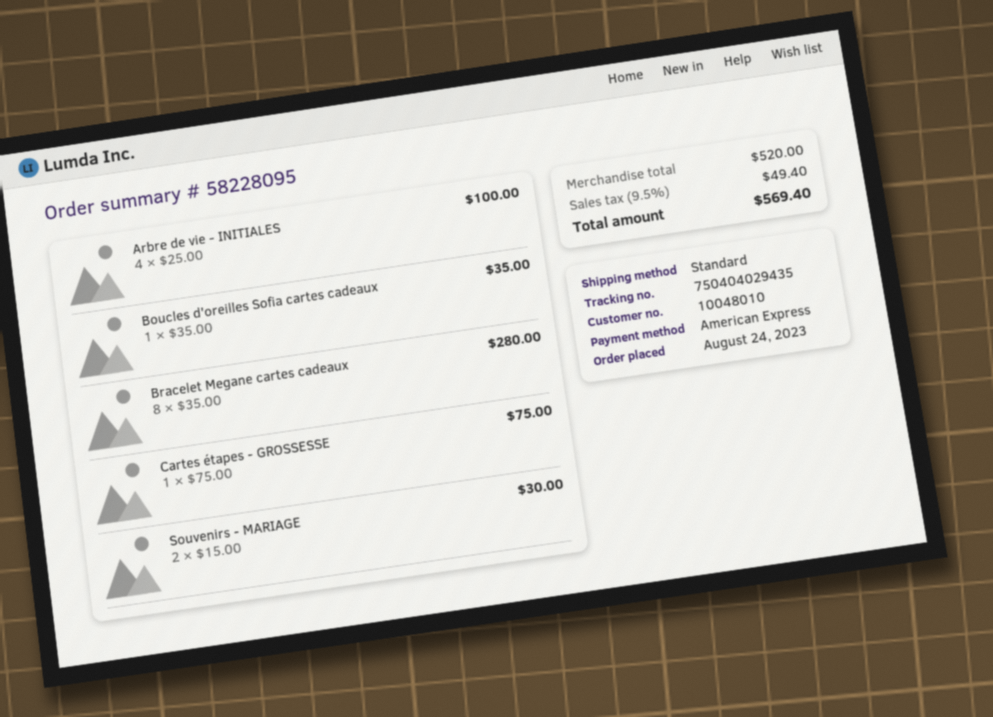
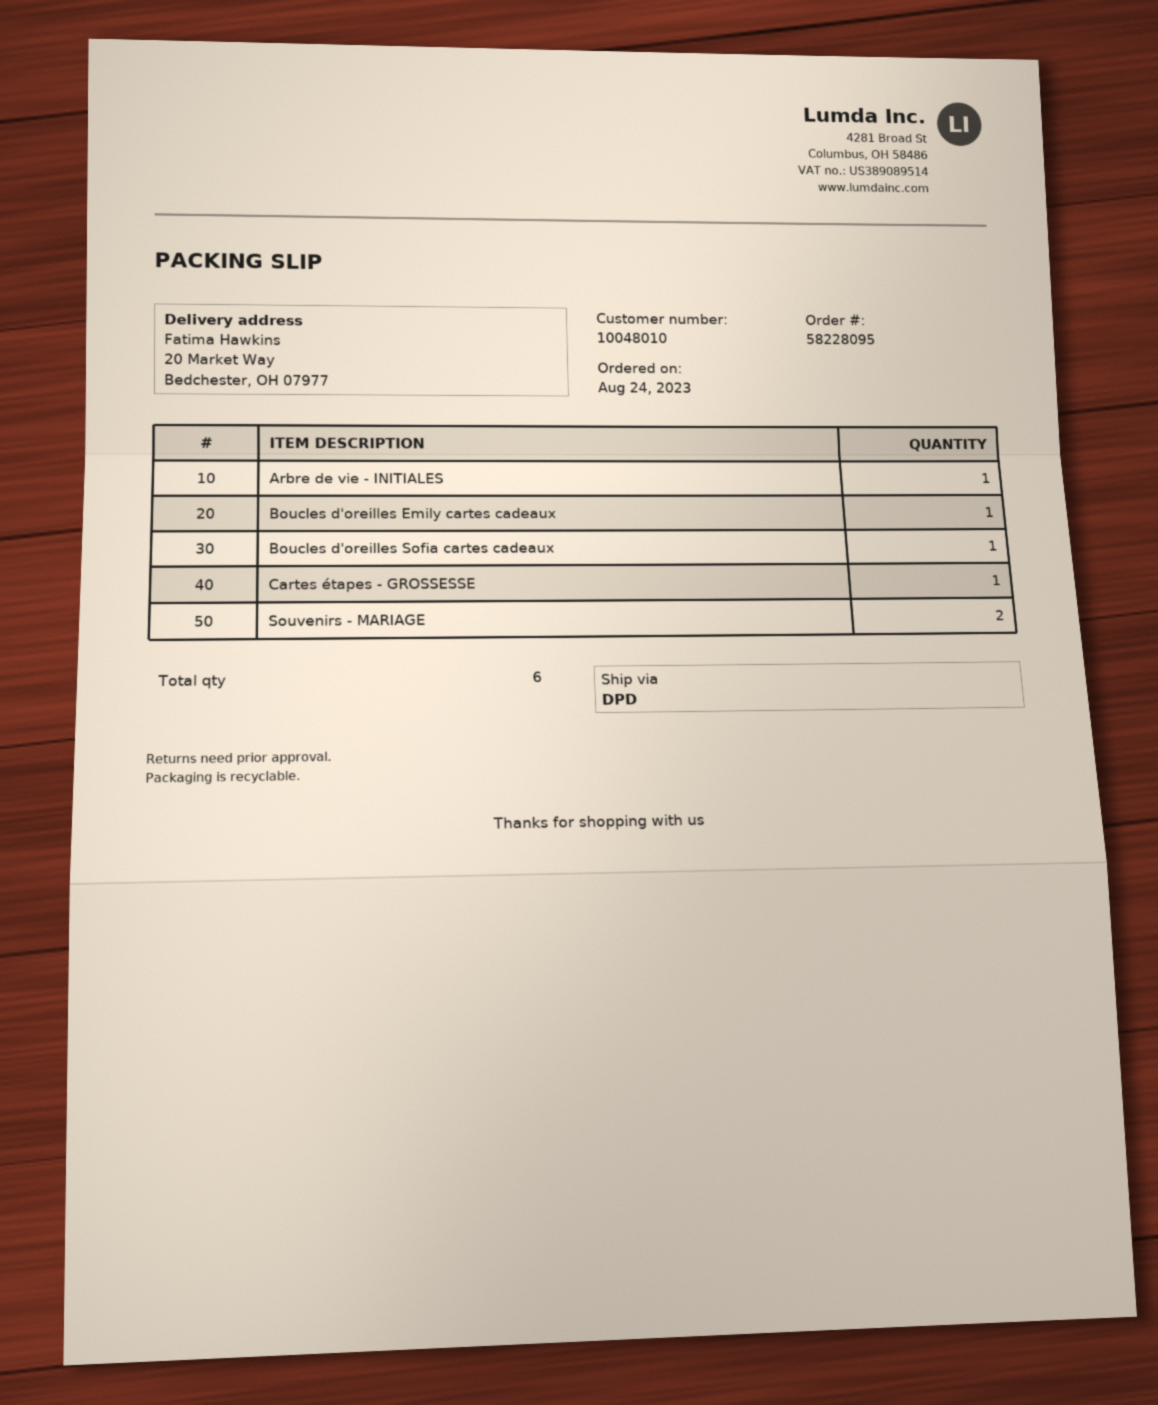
shipping method: standard -> DPD
Arbre de vie - INITIALES: 4 -> 1
Bracelet Megane cartes cadeaux: 8 -> none
Boucles d'oreilles Emily cartes cadeaux: none -> 1

